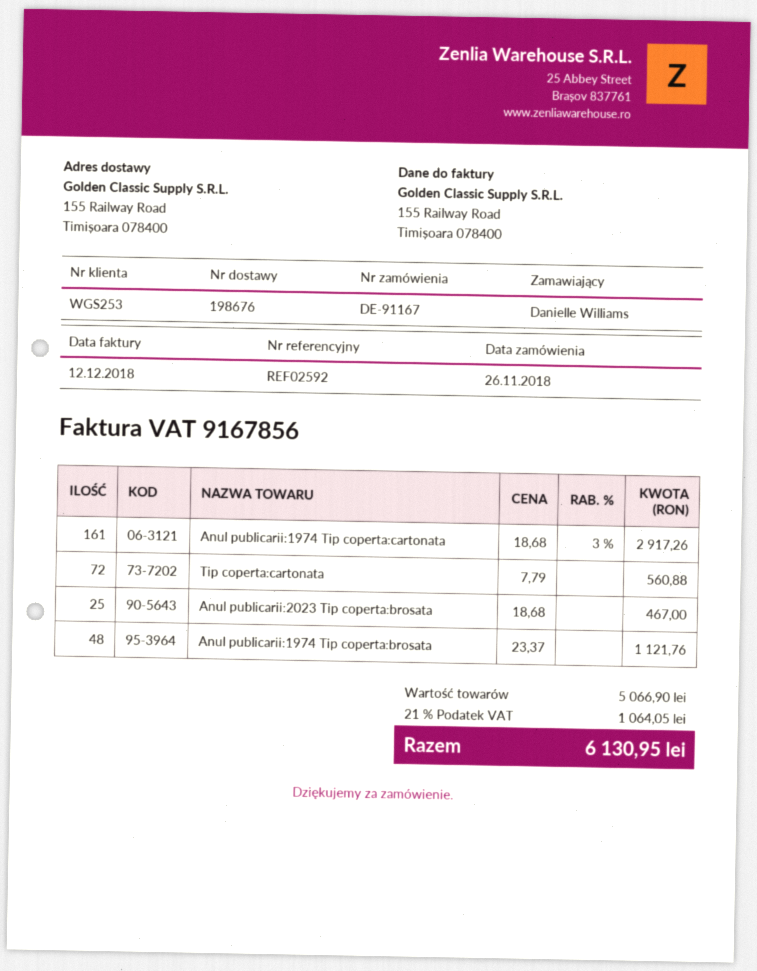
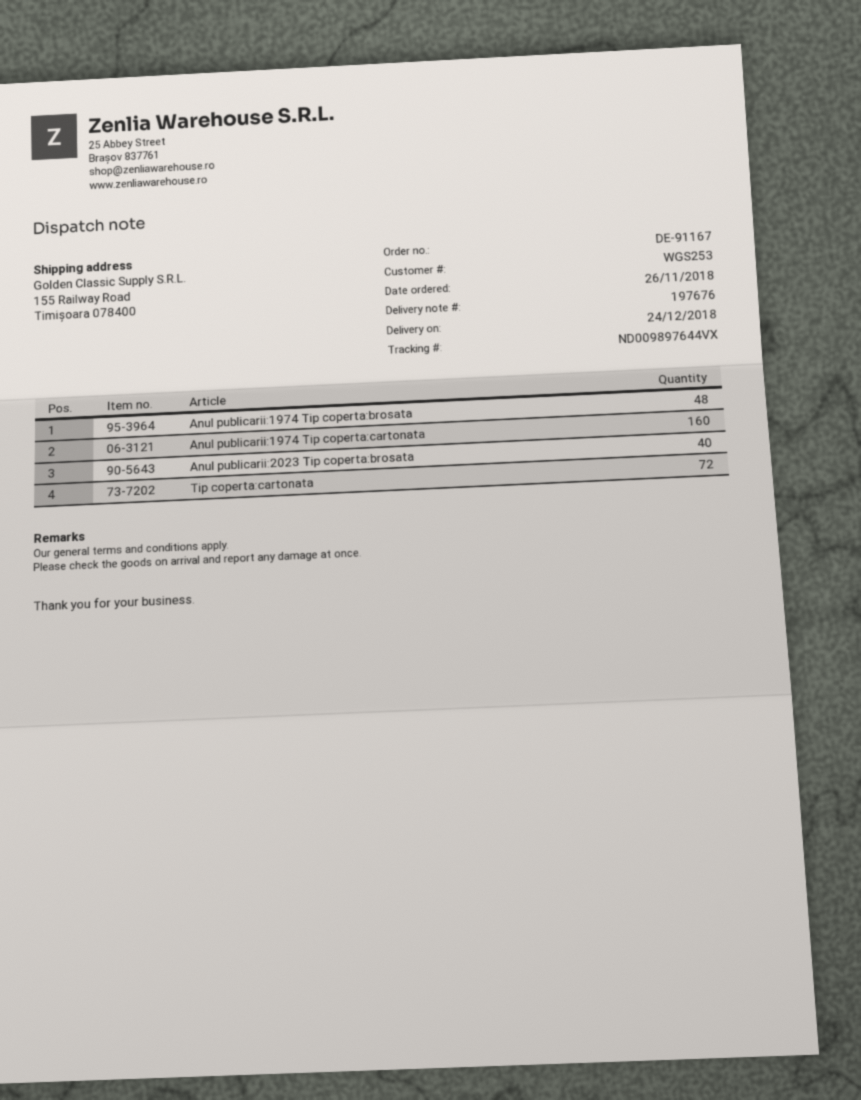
delivery note number: 198676 -> 197676
Anul publicarii:1974 Tip coperta:cartonata: 161 -> 160
Anul publicarii:2023 Tip coperta:brosata: 25 -> 40

